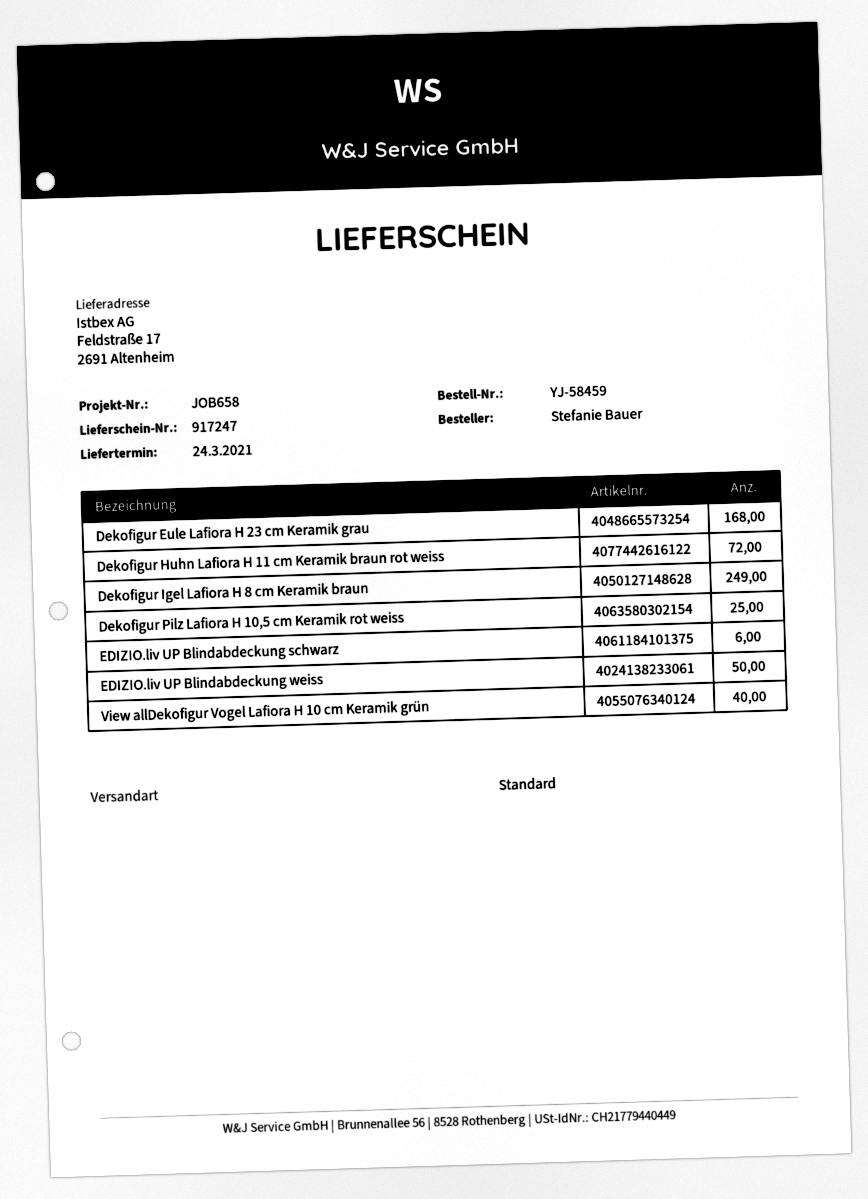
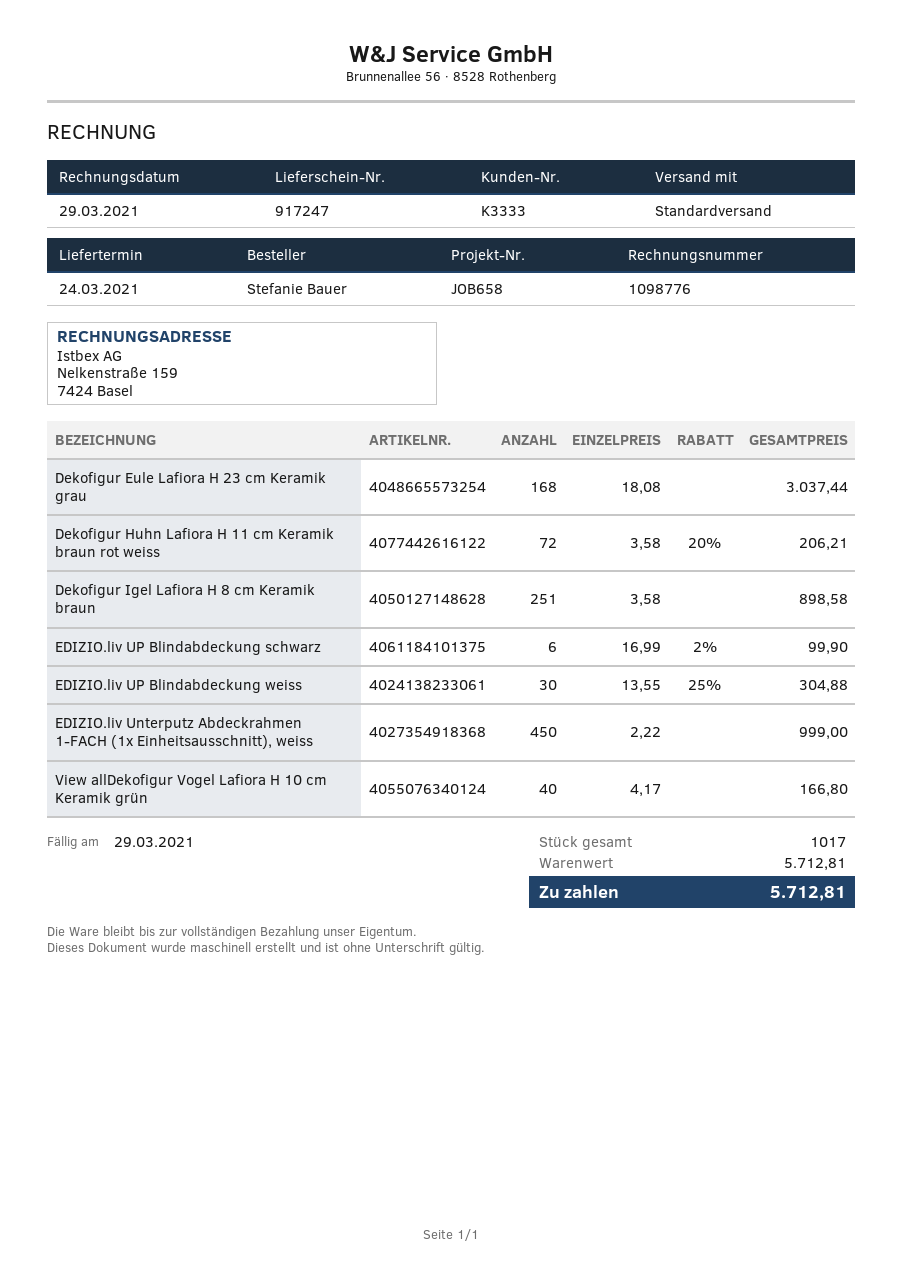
Dekofigur Igel Lafiora H 8 cm Keramik braun: 249 -> 251
Dekofigur Pilz Lafiora H 10,5 cm Keramik rot weiss: 25 -> none
EDIZIO.liv UP Blindabdeckung weiss: 50 -> 30
EDIZIO.liv Unterputz Abdeckrahmen 1-FACH (1x Einheitsausschnitt), weiss: none -> 450

